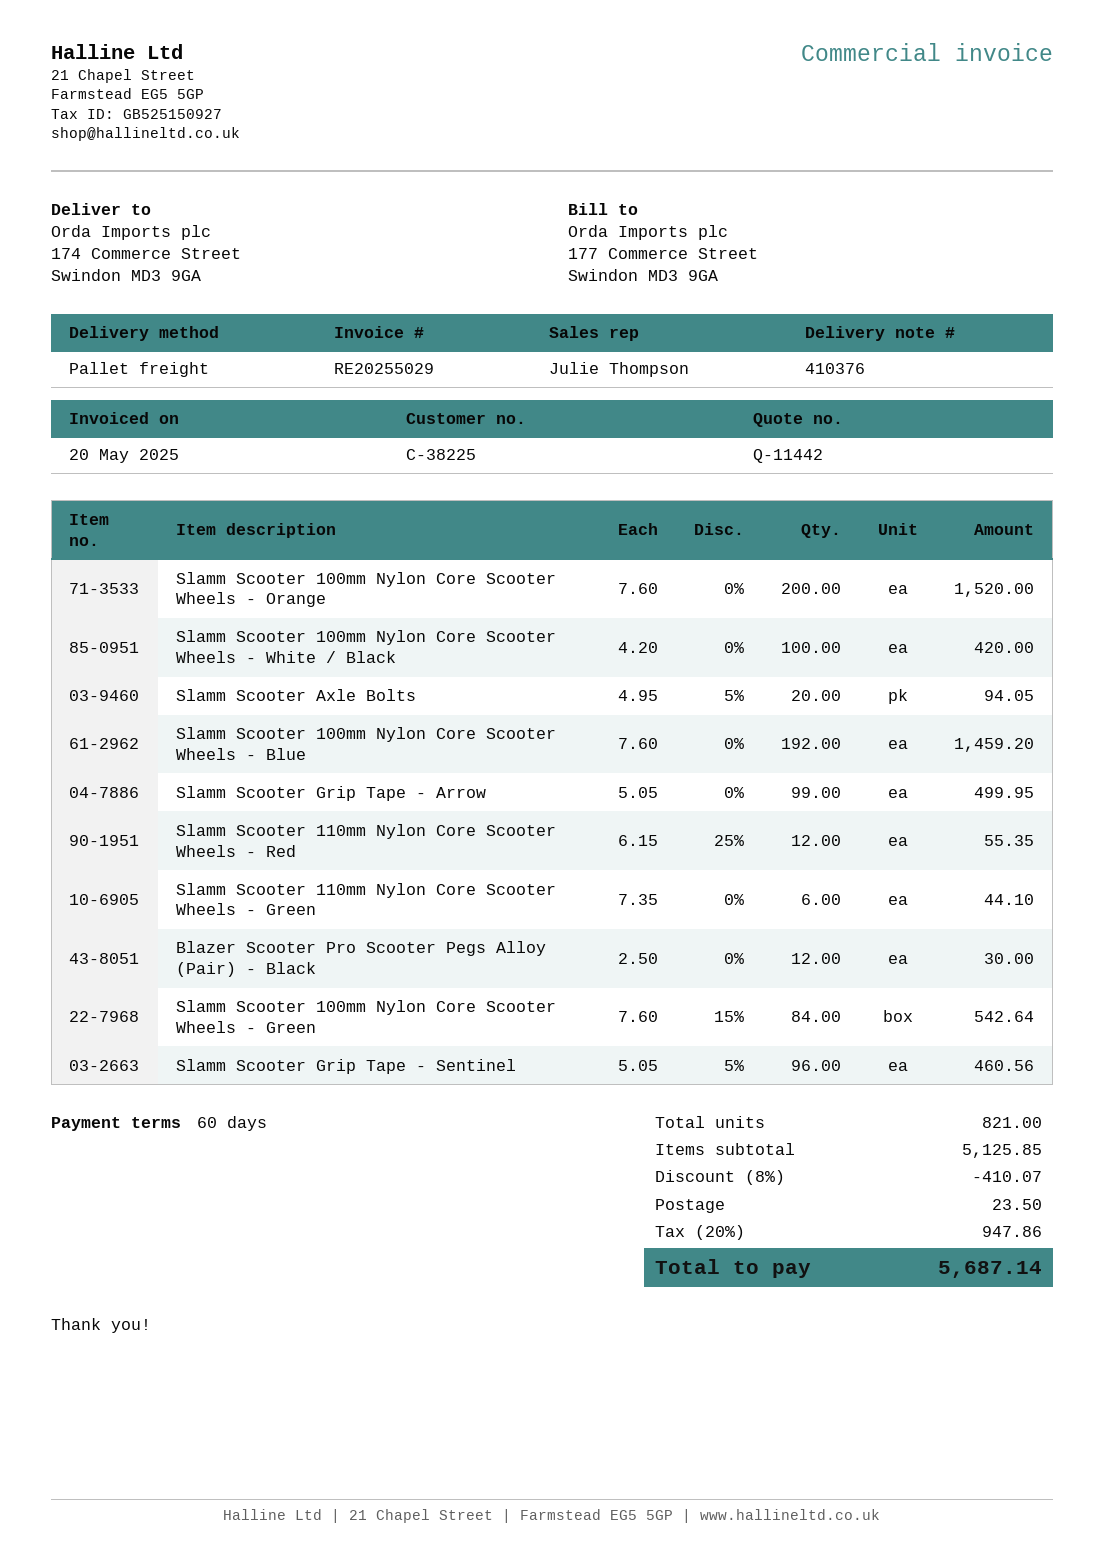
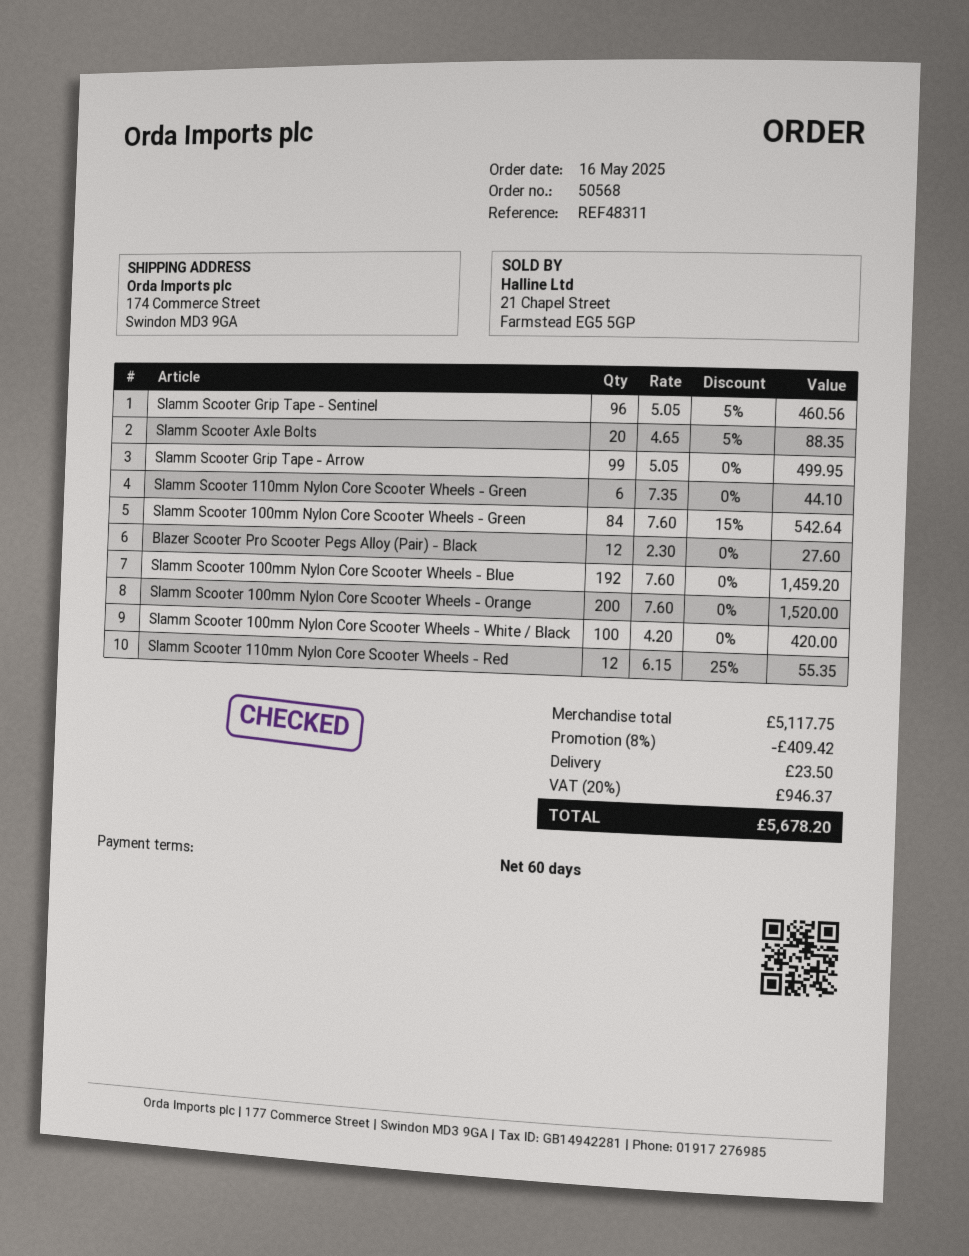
Slamm Scooter Axle Bolts: 20 x 4.95 - 5% = 94.05 -> 20 x 4.65 - 5% = 88.35
Blazer Scooter Pro Scooter Pegs Alloy (Pair) - Black: 12 x 2.50 = 30.00 -> 12 x 2.30 = 27.60
subtotal: 5125.85 -> 5117.75
discount: 8% = 410.07 -> 8% = 409.42
tax: 20% = 947.86 -> 20% = 946.37
total: 5687.14 -> 5678.20

